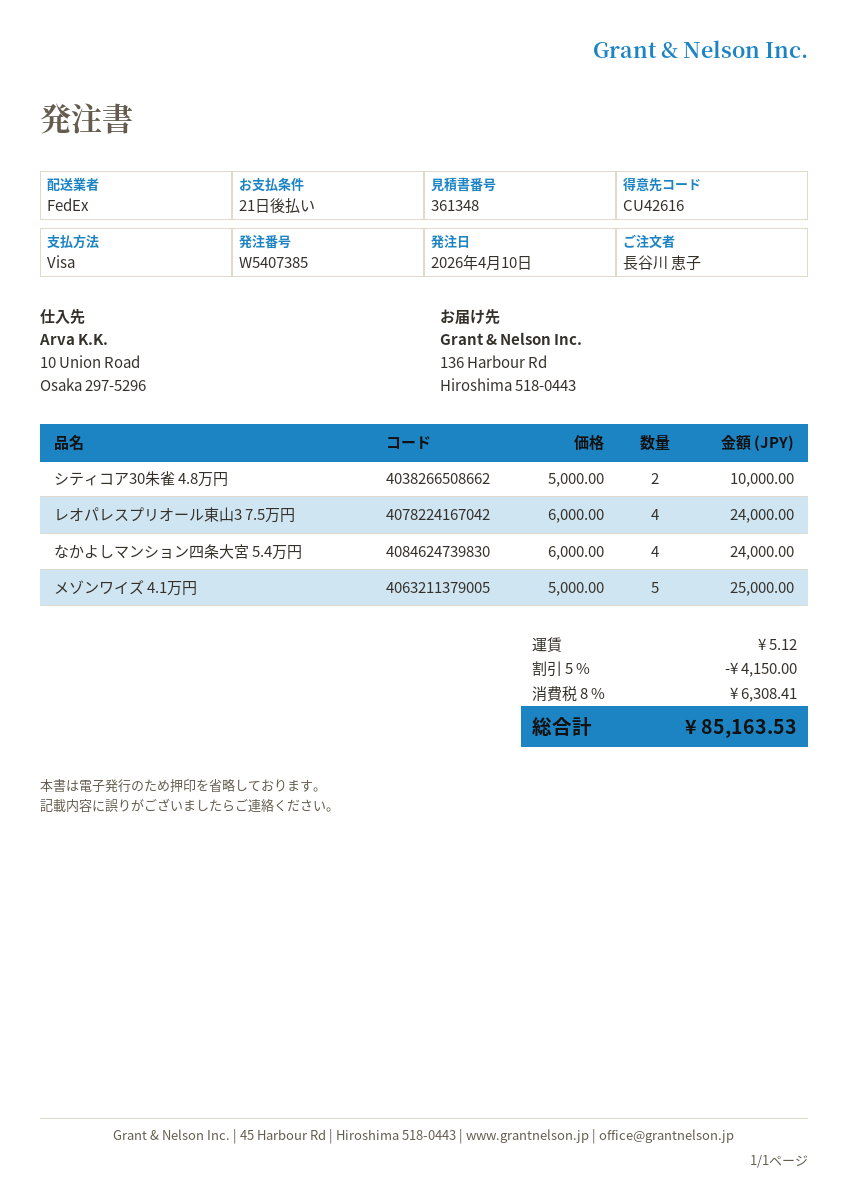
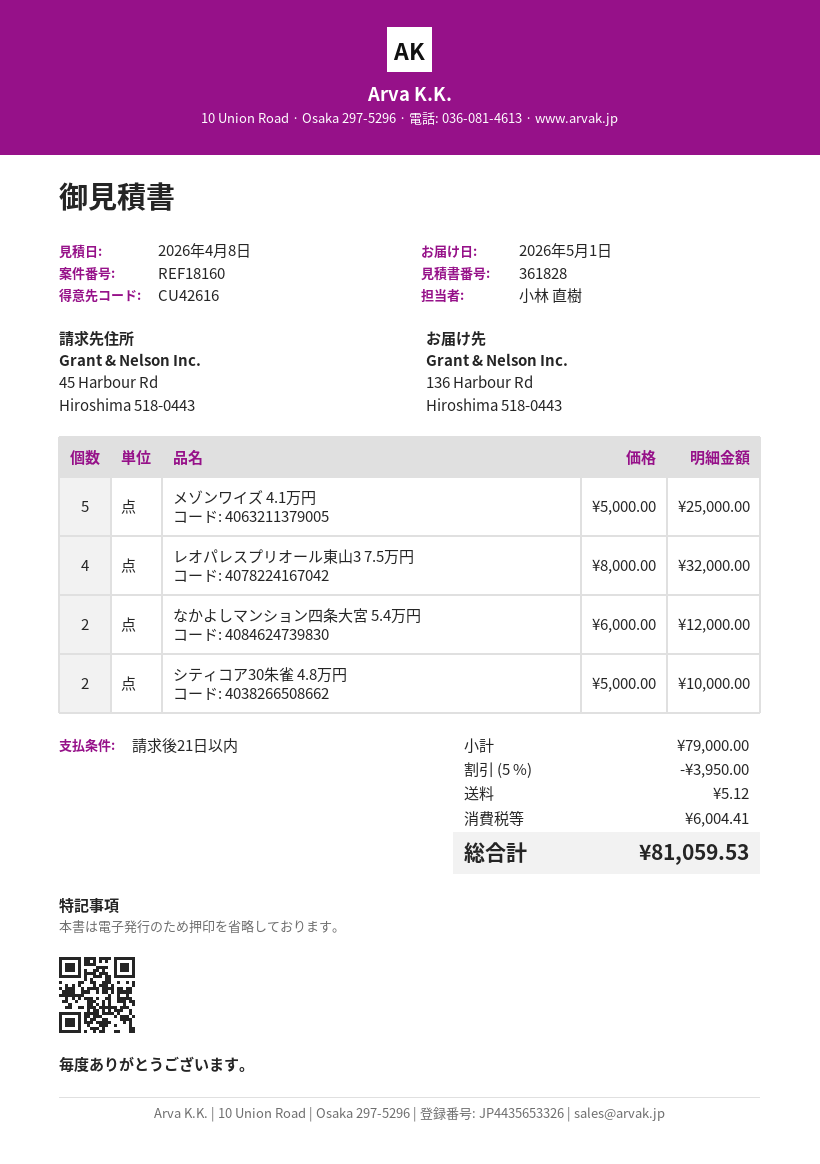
quote number: 361348 -> 361828
レオパレスプリオール東山3 7.5万円: 4 x 6000.00 = 24000.00 -> 4 x 8000.00 = 32000.00
なかよしマンション四条大宮 5.4万円: 4 x 6000.00 = 24000.00 -> 2 x 6000.00 = 12000.00
discount: 5% = 4150.00 -> 5% = 3950.00
tax: 6308.41 -> 6004.41
total: 85163.53 -> 81059.53

